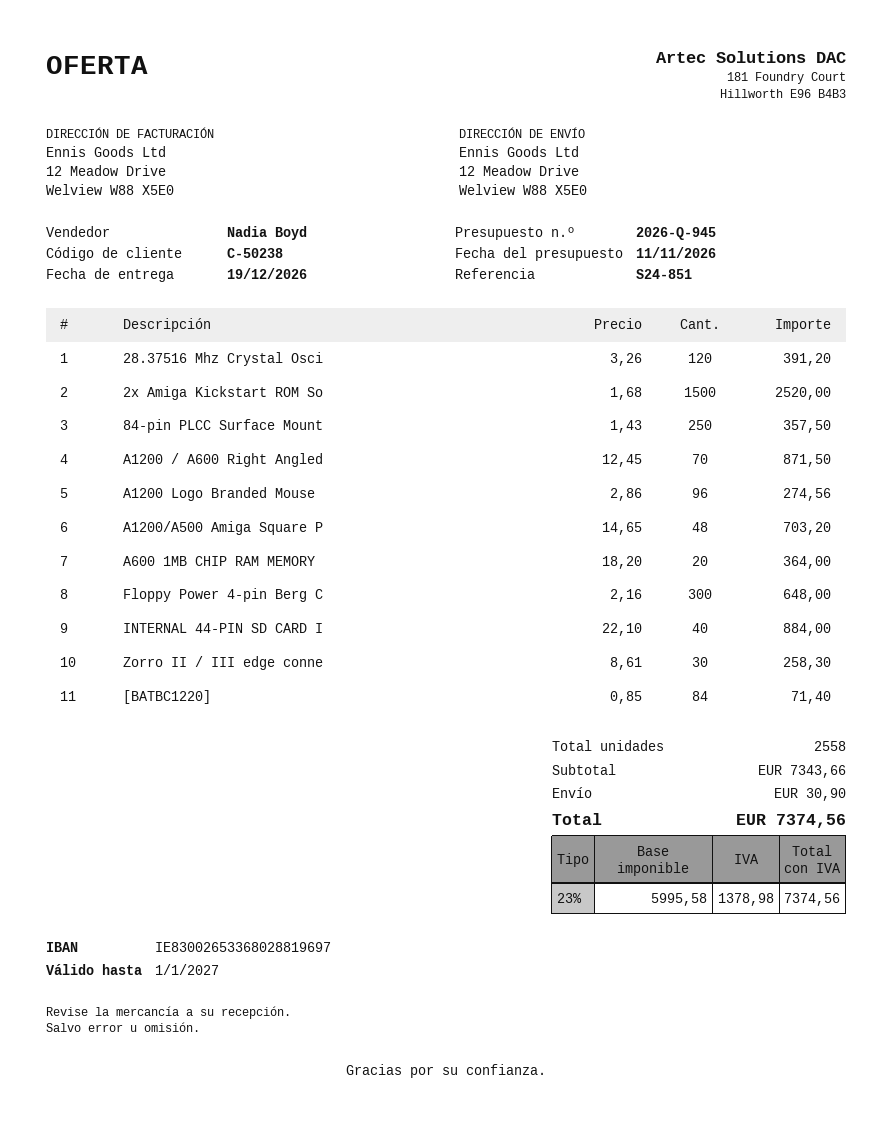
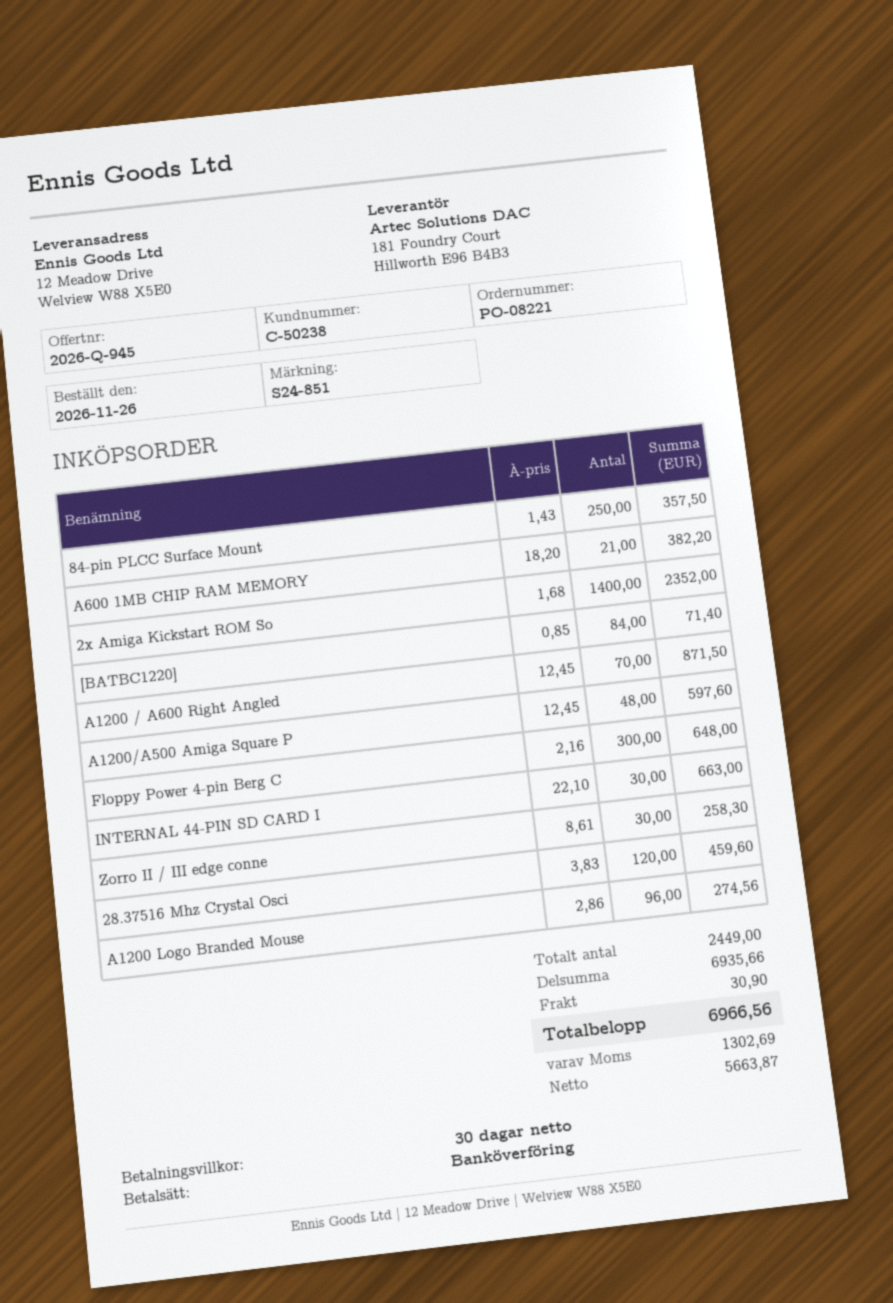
28.37516 Mhz Crystal Osci: 120 x 3.26 = 391.20 -> 120 x 3.83 = 459.60
2x Amiga Kickstart ROM So: 1500 x 1.68 = 2520.00 -> 1400 x 1.68 = 2352.00
A1200/A500 Amiga Square P: 48 x 14.65 = 703.20 -> 48 x 12.45 = 597.60
A600 1MB CHIP RAM MEMORY: 20 x 18.20 = 364.00 -> 21 x 18.20 = 382.20
INTERNAL 44-PIN SD CARD I: 40 x 22.10 = 884.00 -> 30 x 22.10 = 663.00
total quantity: 2558 -> 2449
subtotal: 7343.66 -> 6935.66
net: 5995.58 -> 5663.87
tax: 1378.98 -> 1302.69
total: 7374.56 -> 6966.56

